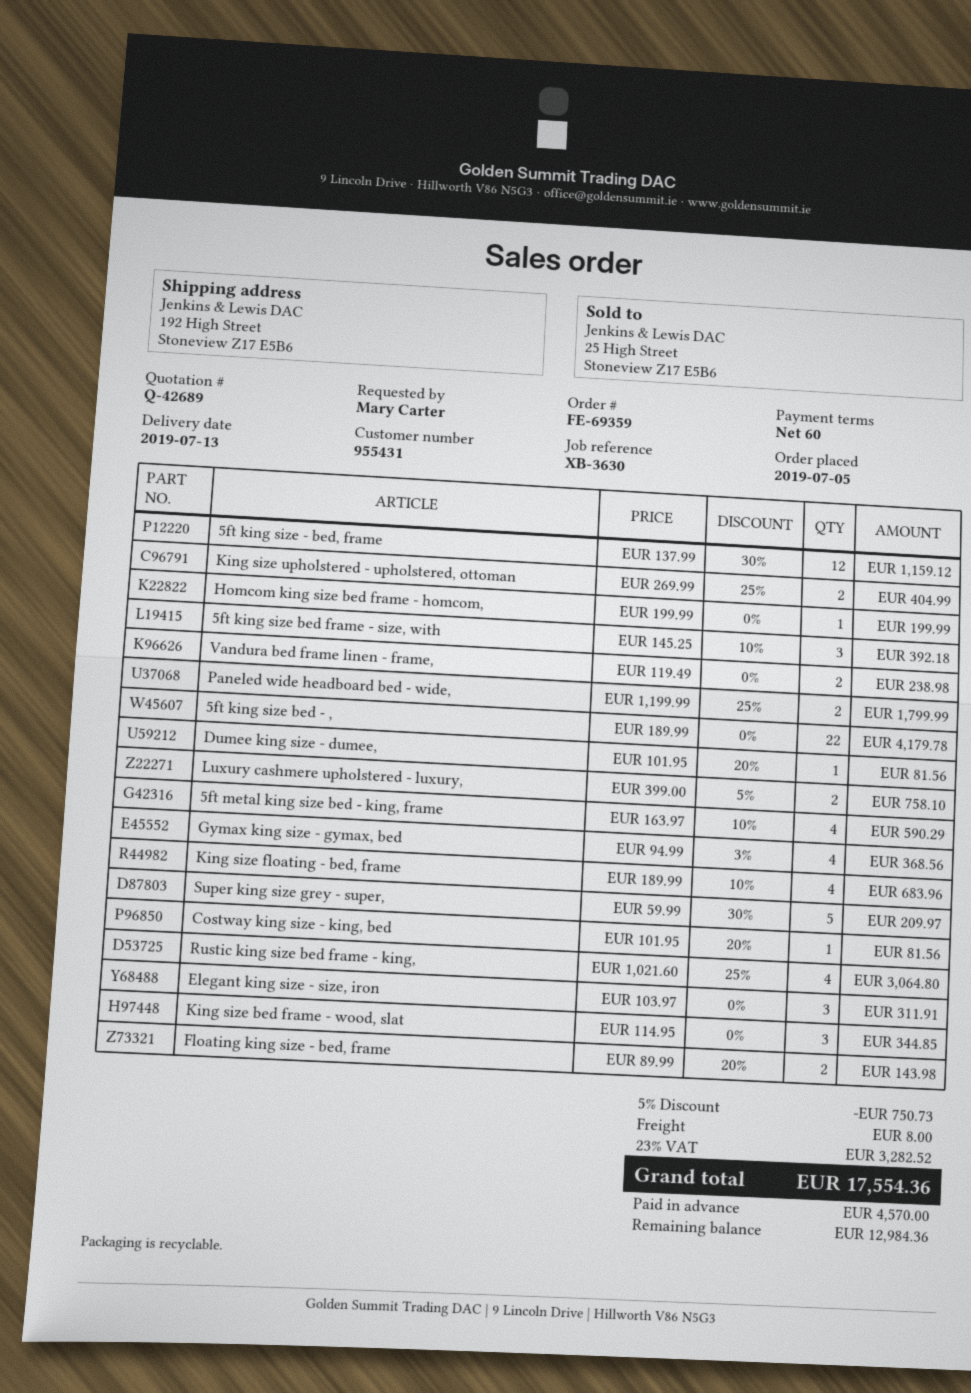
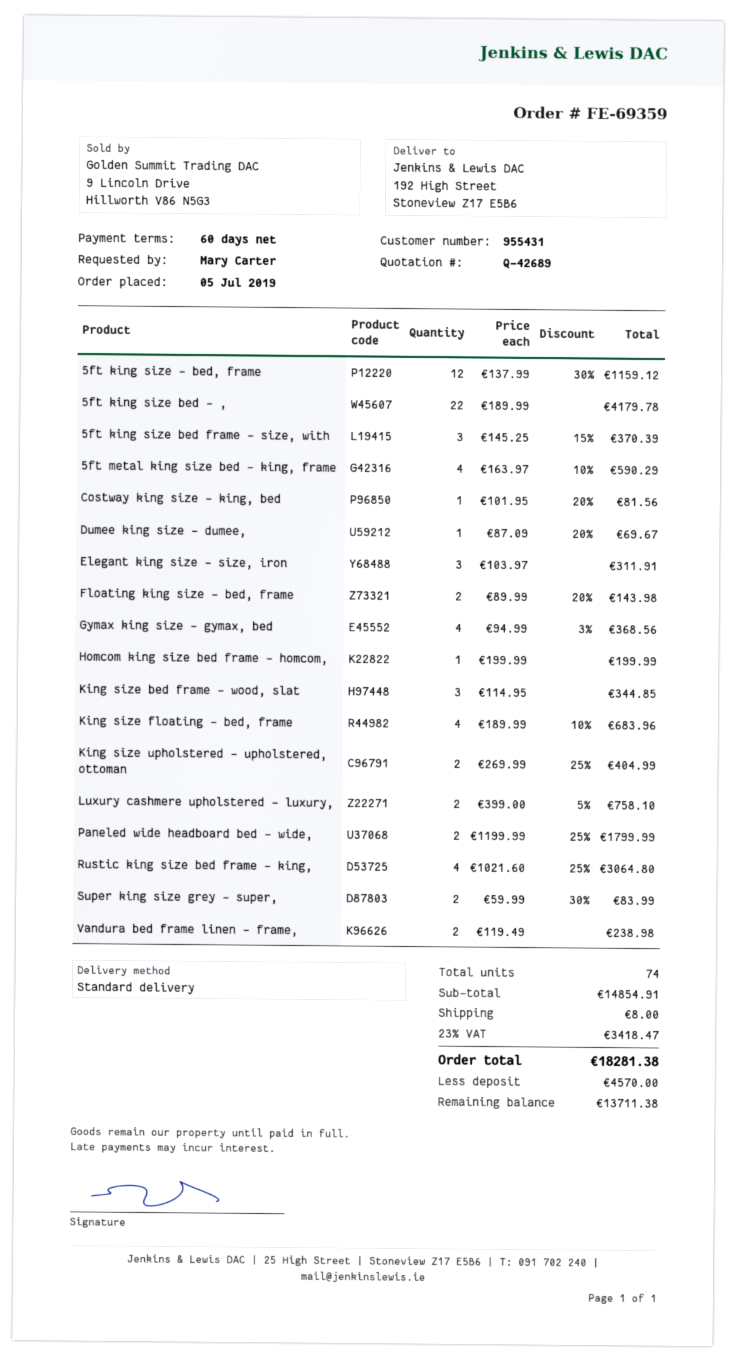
5ft king size bed frame - size, with: 3 x 145.25 - 10% = 392.18 -> 3 x 145.25 - 15% = 370.39
Dumee king size - dumee,: 1 x 101.95 - 20% = 81.56 -> 1 x 87.09 - 20% = 69.67
Super king size grey - super,: 5 x 59.99 - 30% = 209.97 -> 2 x 59.99 - 30% = 83.99
discount: 5% = 750.73 -> none
tax: 23% = 3282.52 -> 23% = 3418.47
total: 17554.36 -> 18281.38
balance: 12984.36 -> 13711.38

